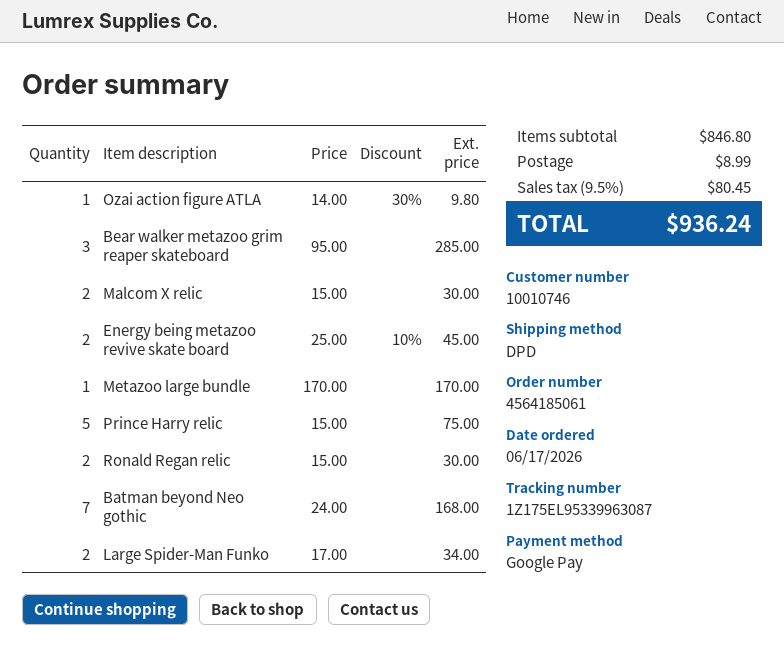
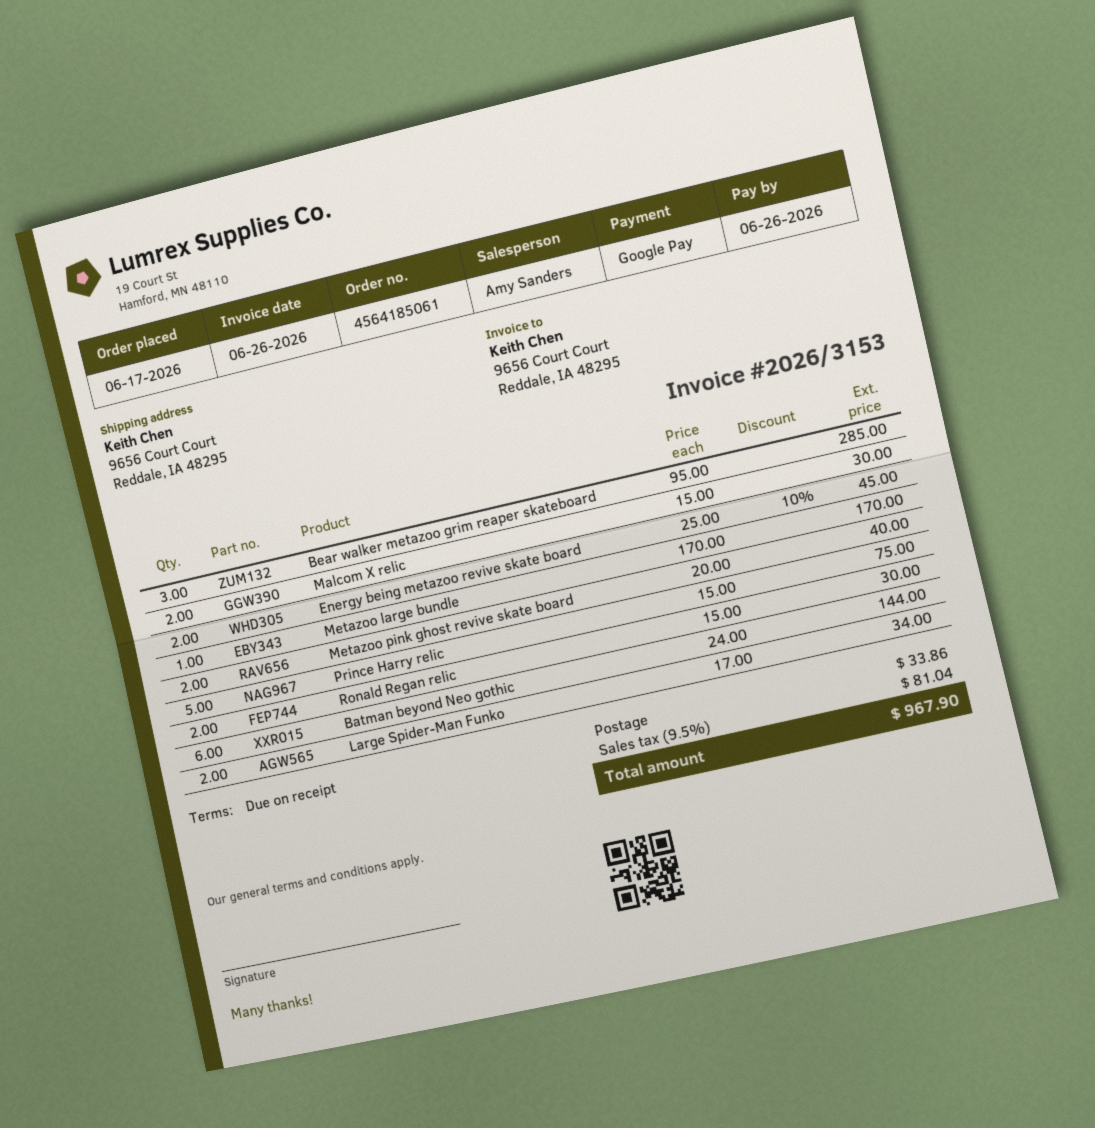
Ozai action figure ATLA: 1 x 14.00 - 30% = 9.80 -> none
Batman beyond Neo gothic: 7 x 24.00 = 168.00 -> 6 x 24.00 = 144.00
Metazoo pink ghost revive skate board: none -> 2 x 20.00 = 40.00
shipping: 8.99 -> 33.86
tax: 9.5% = 80.45 -> 9.5% = 81.04
total: 936.24 -> 967.90

